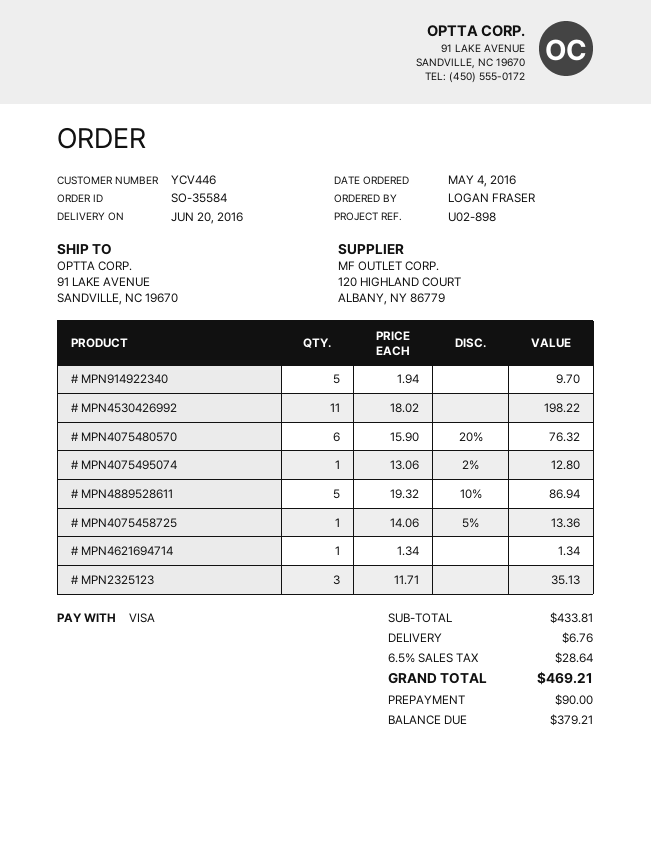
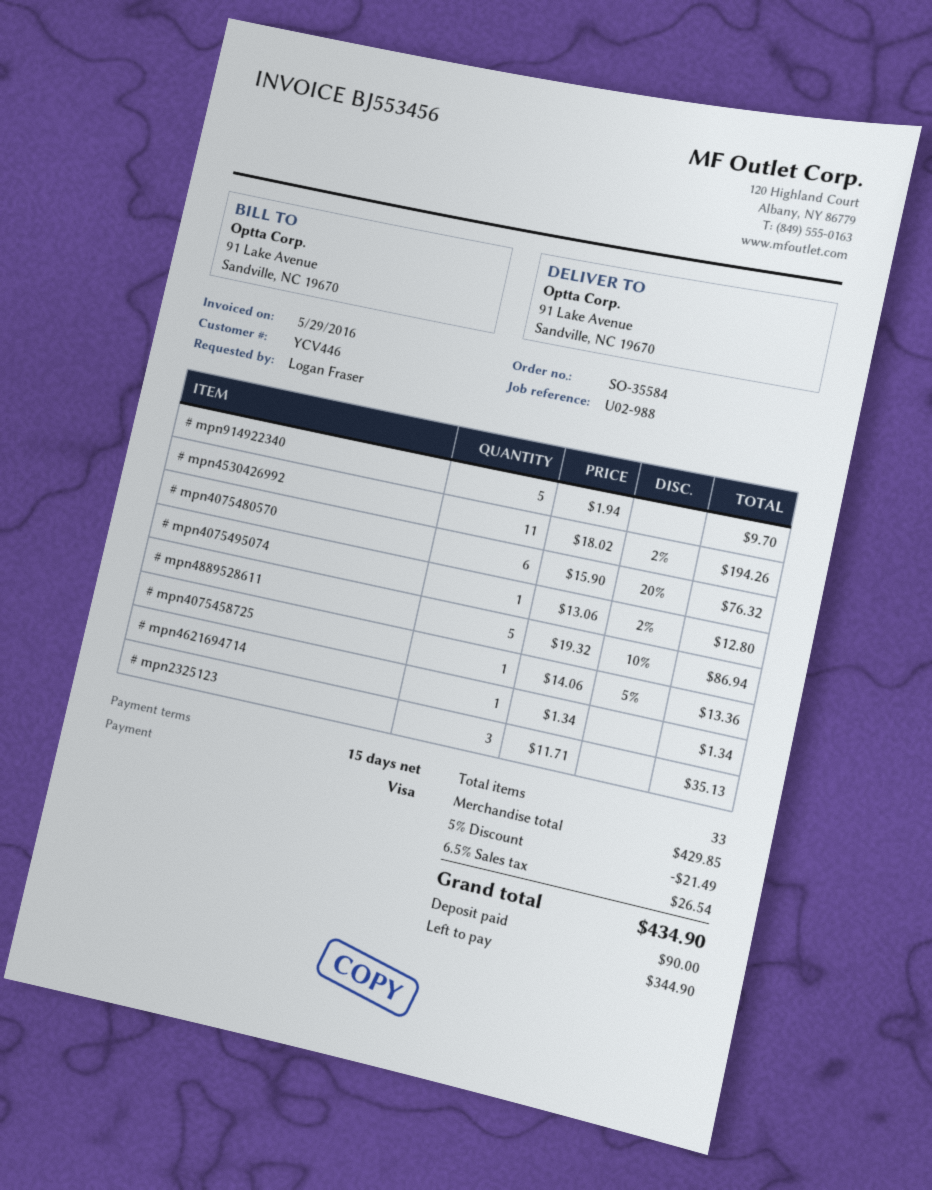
reference: U02-898 -> U02-988
# MPN4530426992: 11 x 18.02 = 198.22 -> 11 x 18.02 - 2% = 194.26
subtotal: 433.81 -> 429.85
discount: none -> 5% = 21.49
shipping: 6.76 -> none
tax: 6.5% = 28.64 -> 6.5% = 26.54
total: 469.21 -> 434.90
balance: 379.21 -> 344.90

